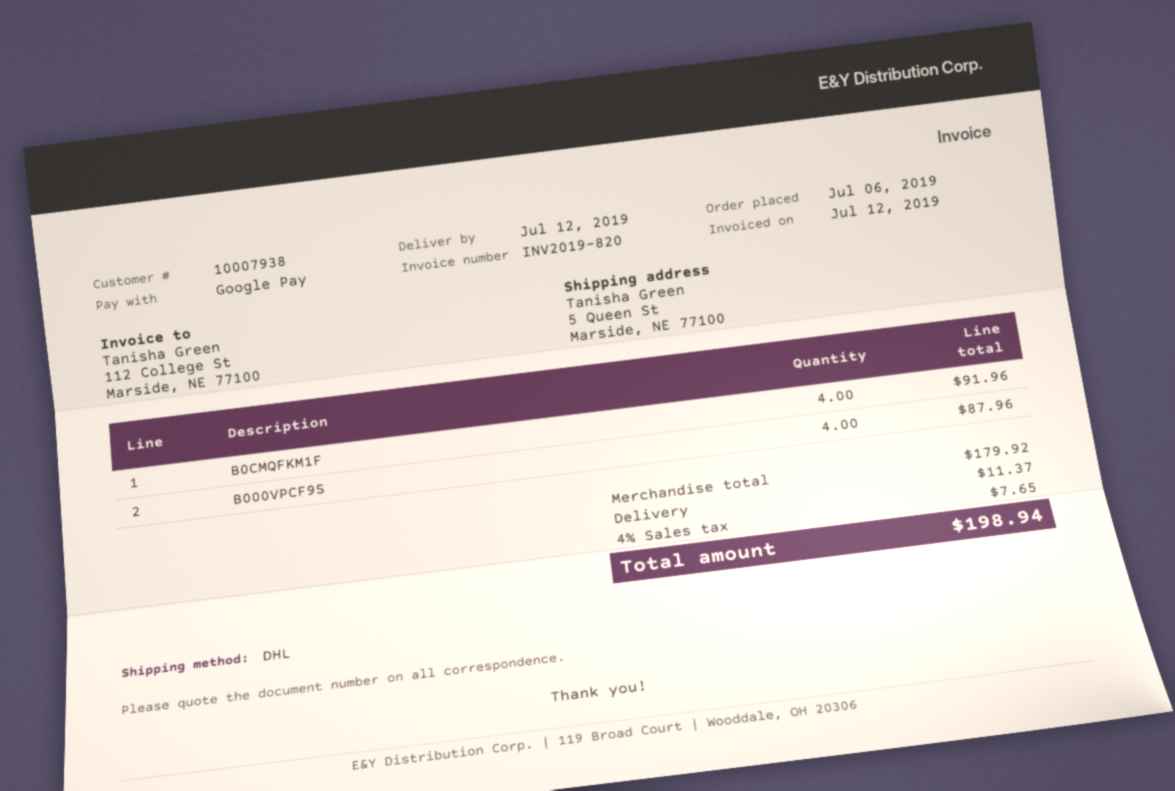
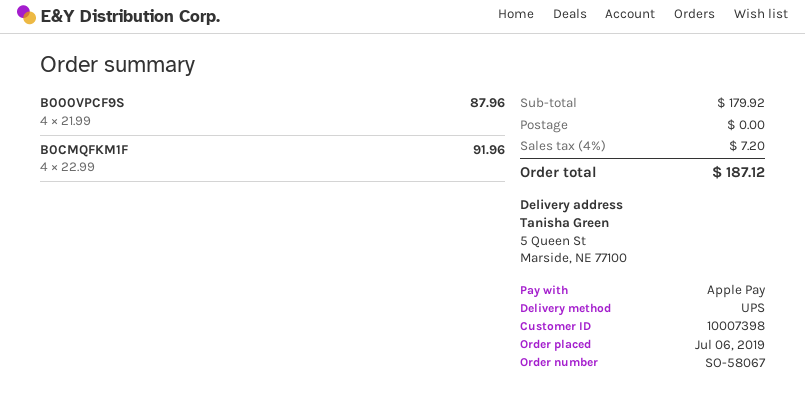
customer number: 10007938 -> 10007398
payment method: Google Pay -> Apple Pay
shipping method: DHL -> UPS
shipping: 11.37 -> 0.00
tax: 4% = 7.65 -> 4% = 7.20
total: 198.94 -> 187.12

